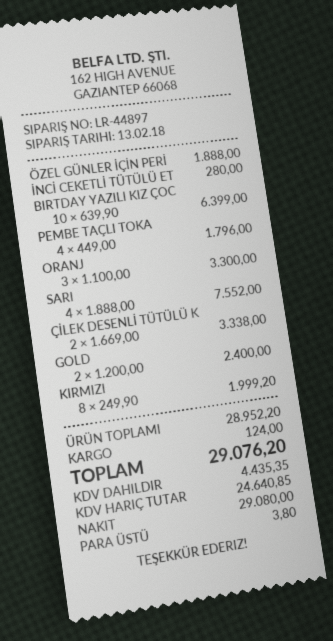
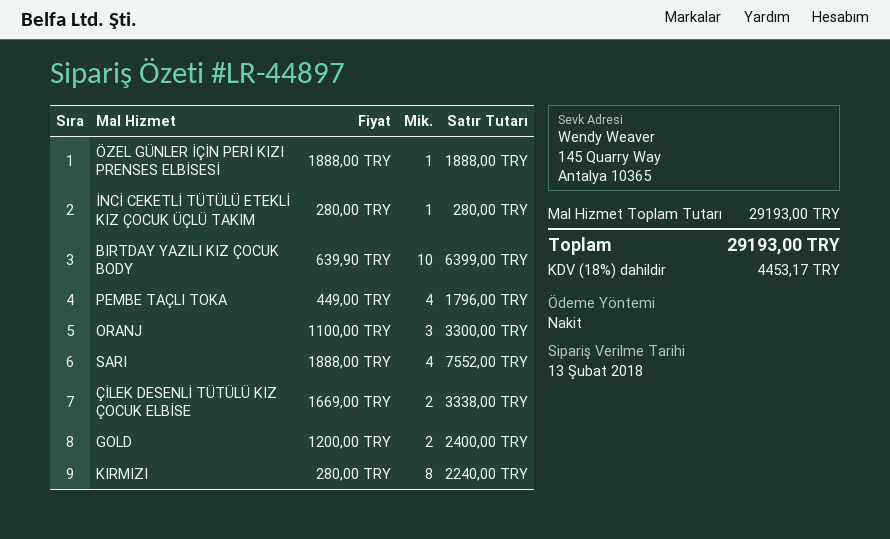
KIRMIZI: 8 x 249.90 = 1999.20 -> 8 x 280.00 = 2240.00
subtotal: 28952.20 -> 29193.00
shipping: 124.00 -> none
tax: 4435.35 -> 4453.17
total: 29076.20 -> 29193.00

